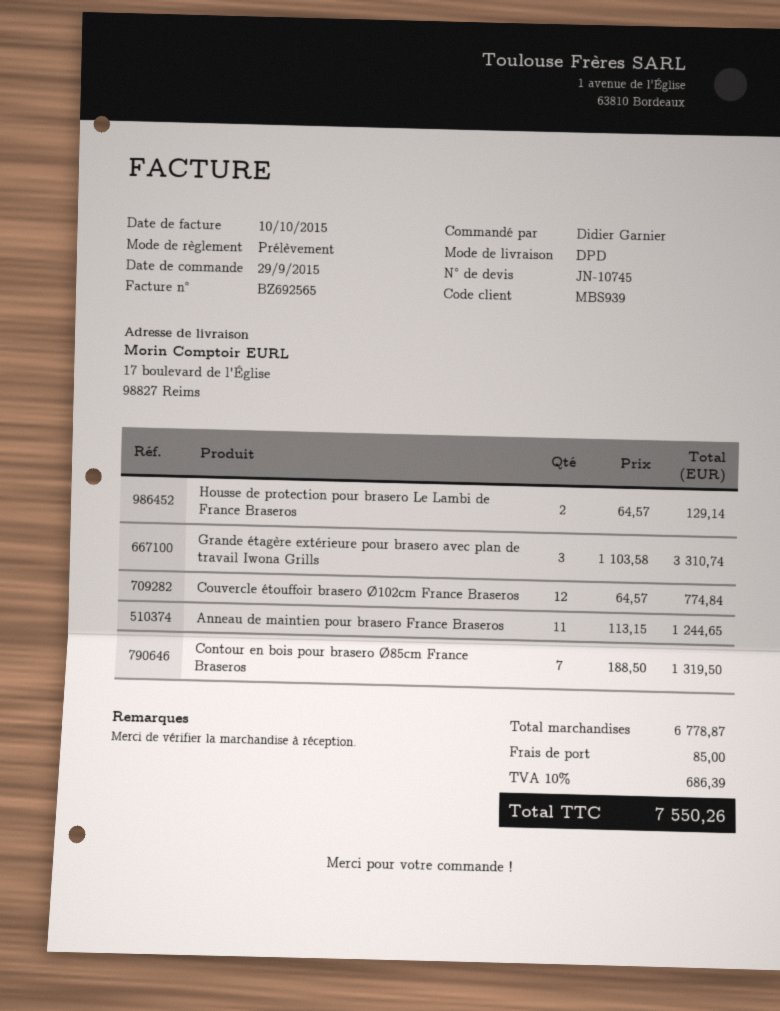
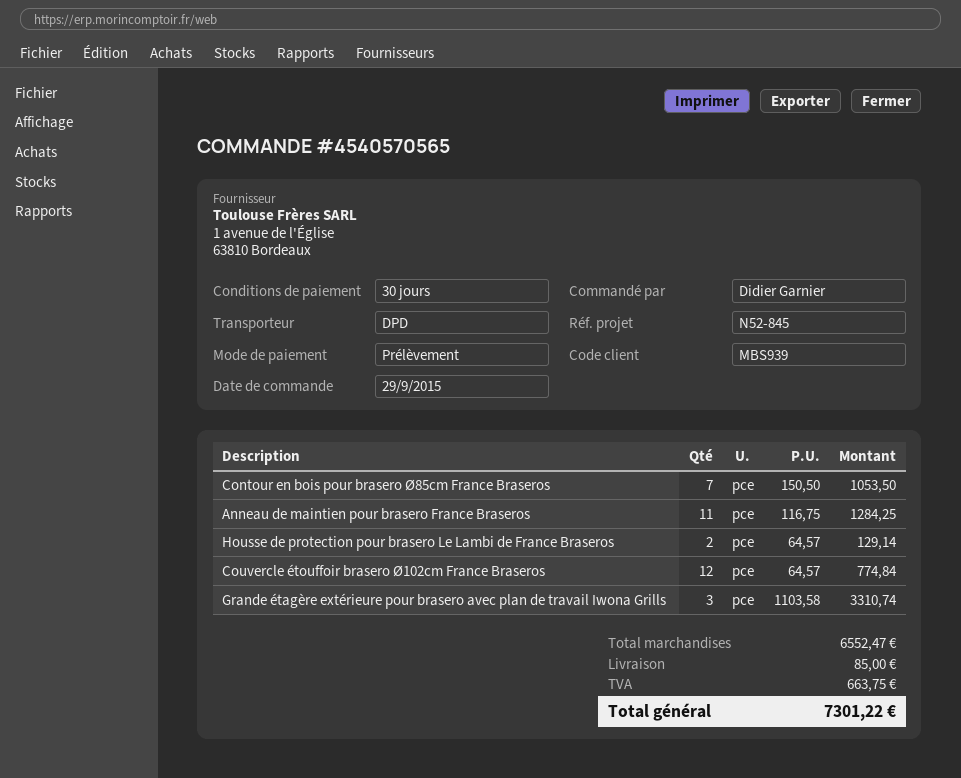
Anneau de maintien pour brasero France Braseros: 11 x 113.15 = 1244.65 -> 11 x 116.75 = 1284.25
Contour en bois pour brasero Ø85cm France Braseros: 7 x 188.50 = 1319.50 -> 7 x 150.50 = 1053.50
subtotal: 6778.87 -> 6552.47
tax: 686.39 -> 663.75
total: 7550.26 -> 7301.22

